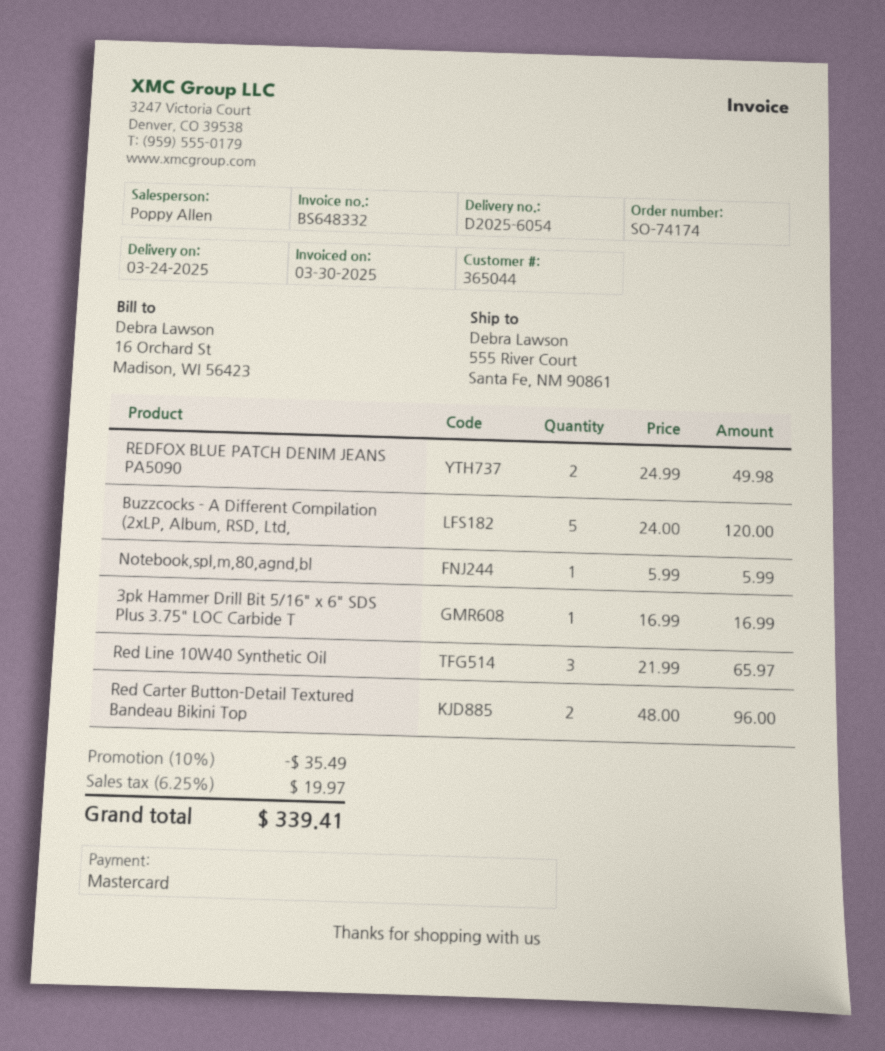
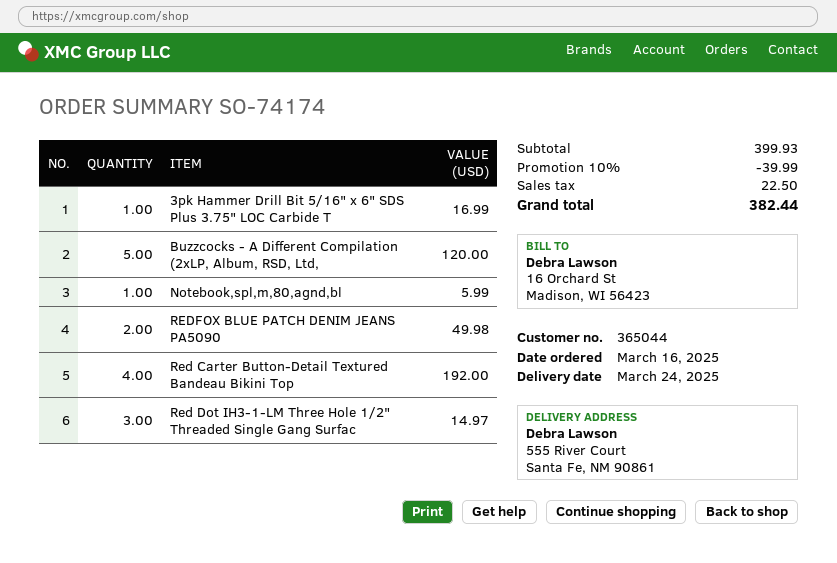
Red Line 10W40 Synthetic Oil: 3 for 65.97 -> none
Red Carter Button-Detail Textured Bandeau Bikini Top: 2 for 96.00 -> 4 for 192.00
Red Dot IH3-1-LM Three Hole 1/2" Threaded Single Gang Surfac: none -> 3 for 14.97
discount: 10% = 35.49 -> 10% = 39.99
tax: 19.97 -> 22.50
total: 339.41 -> 382.44

